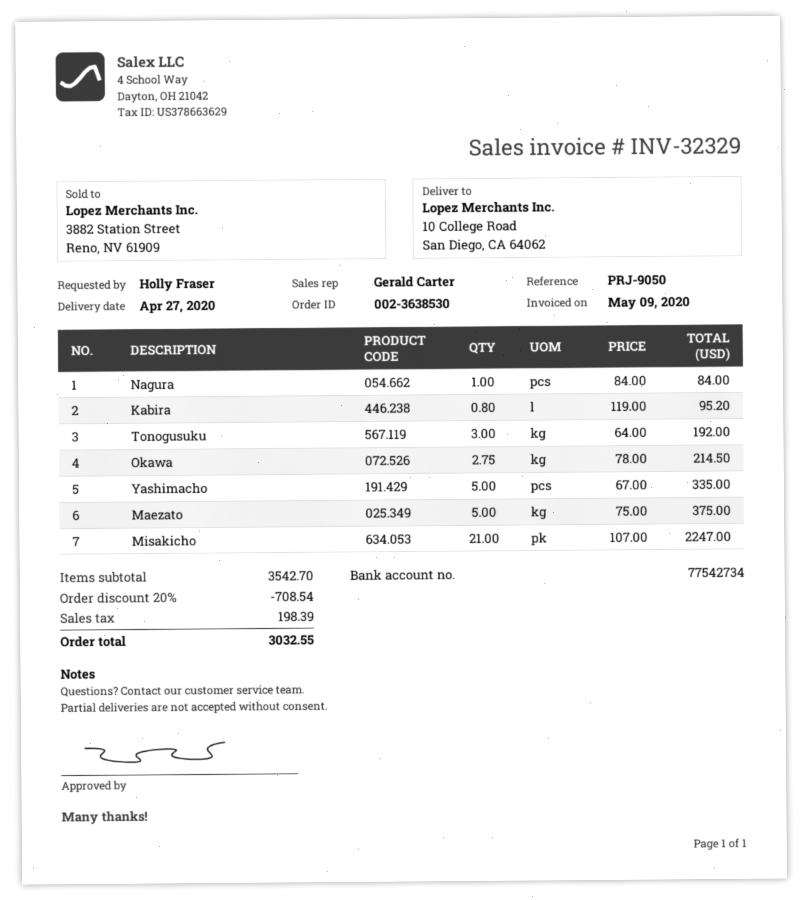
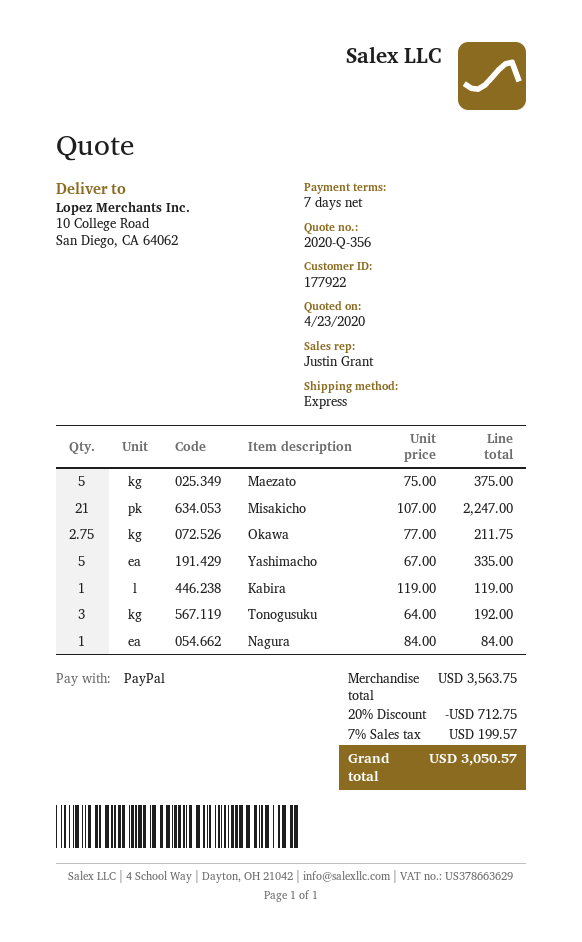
sales rep: Gerald Carter -> Justin Grant
Kabira: 0.8 x 119.00 = 95.20 -> 1 x 119.00 = 119.00
Okawa: 2.75 x 78.00 = 214.50 -> 2.75 x 77.00 = 211.75
subtotal: 3542.70 -> 3563.75
discount: 20% = 708.54 -> 20% = 712.75
tax: 198.39 -> 199.57
total: 3032.55 -> 3050.57

